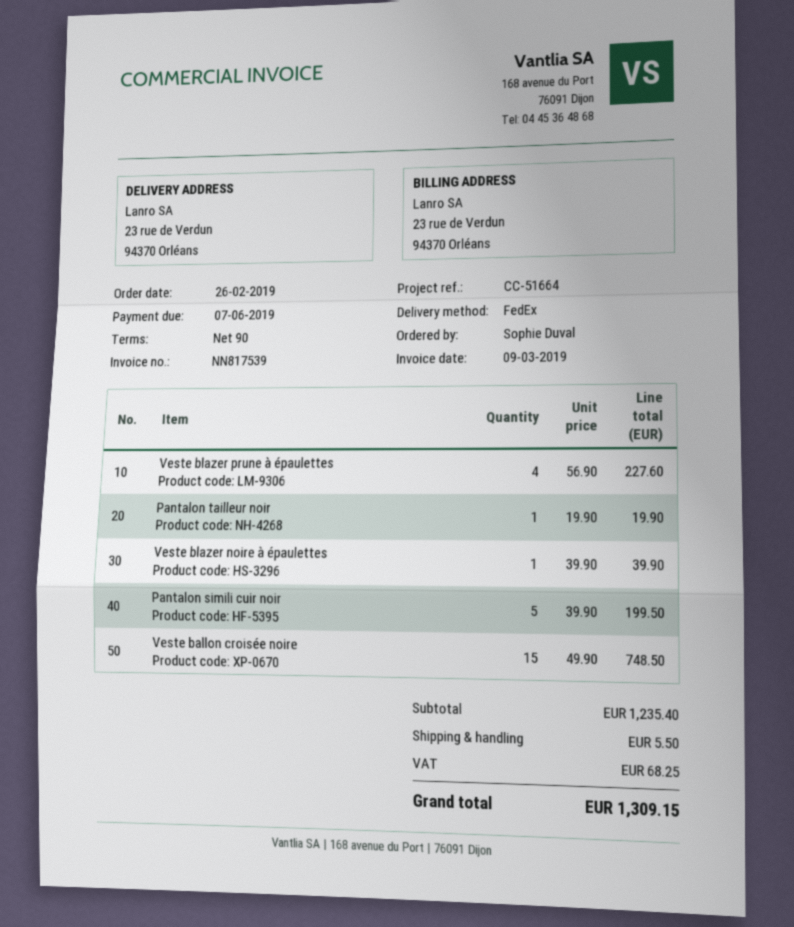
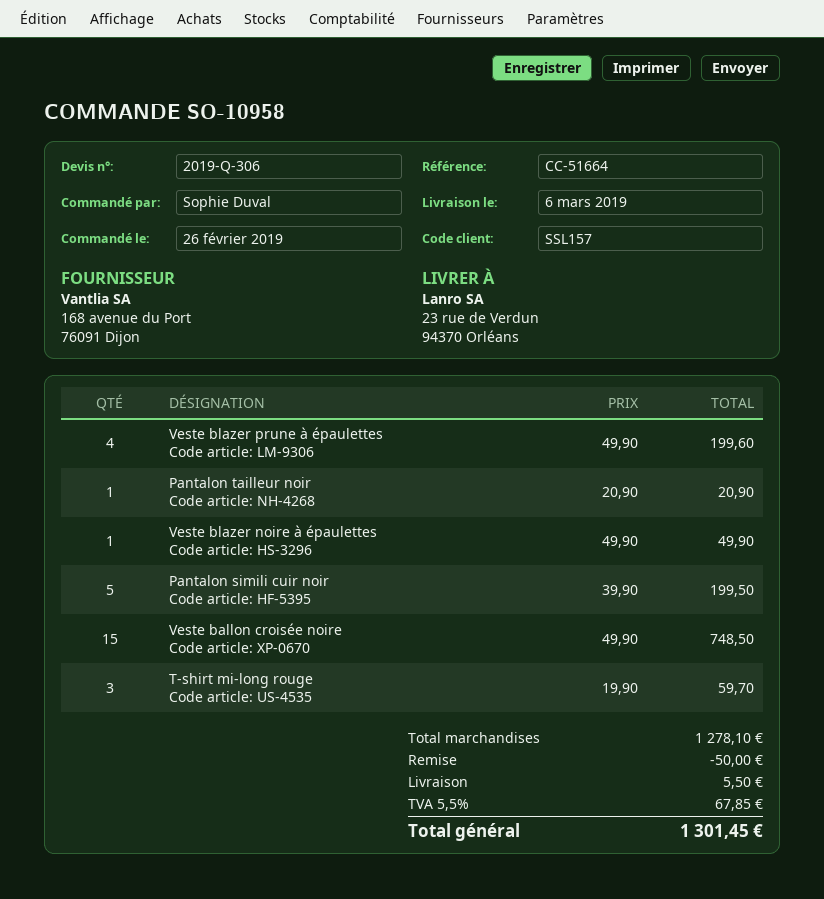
Veste blazer prune à épaulettes: 4 x 56.90 = 227.60 -> 4 x 49.90 = 199.60
Pantalon tailleur noir: 1 x 19.90 = 19.90 -> 1 x 20.90 = 20.90
Veste blazer noire à épaulettes: 1 x 39.90 = 39.90 -> 1 x 49.90 = 49.90
T-shirt mi-long rouge: none -> 3 x 19.90 = 59.70
subtotal: 1235.40 -> 1278.10
discount: none -> 50.00
tax: 68.25 -> 67.85
total: 1309.15 -> 1301.45

